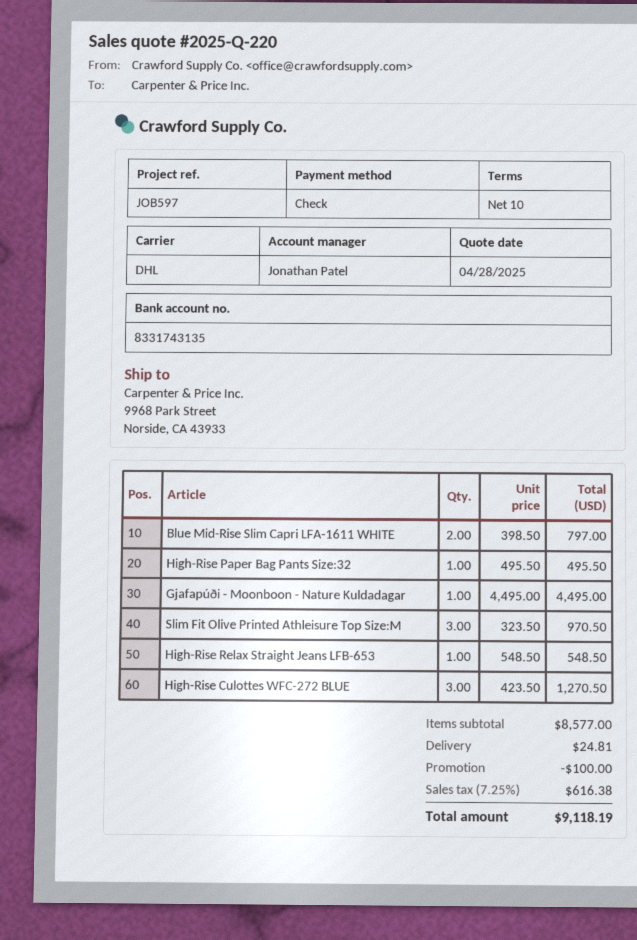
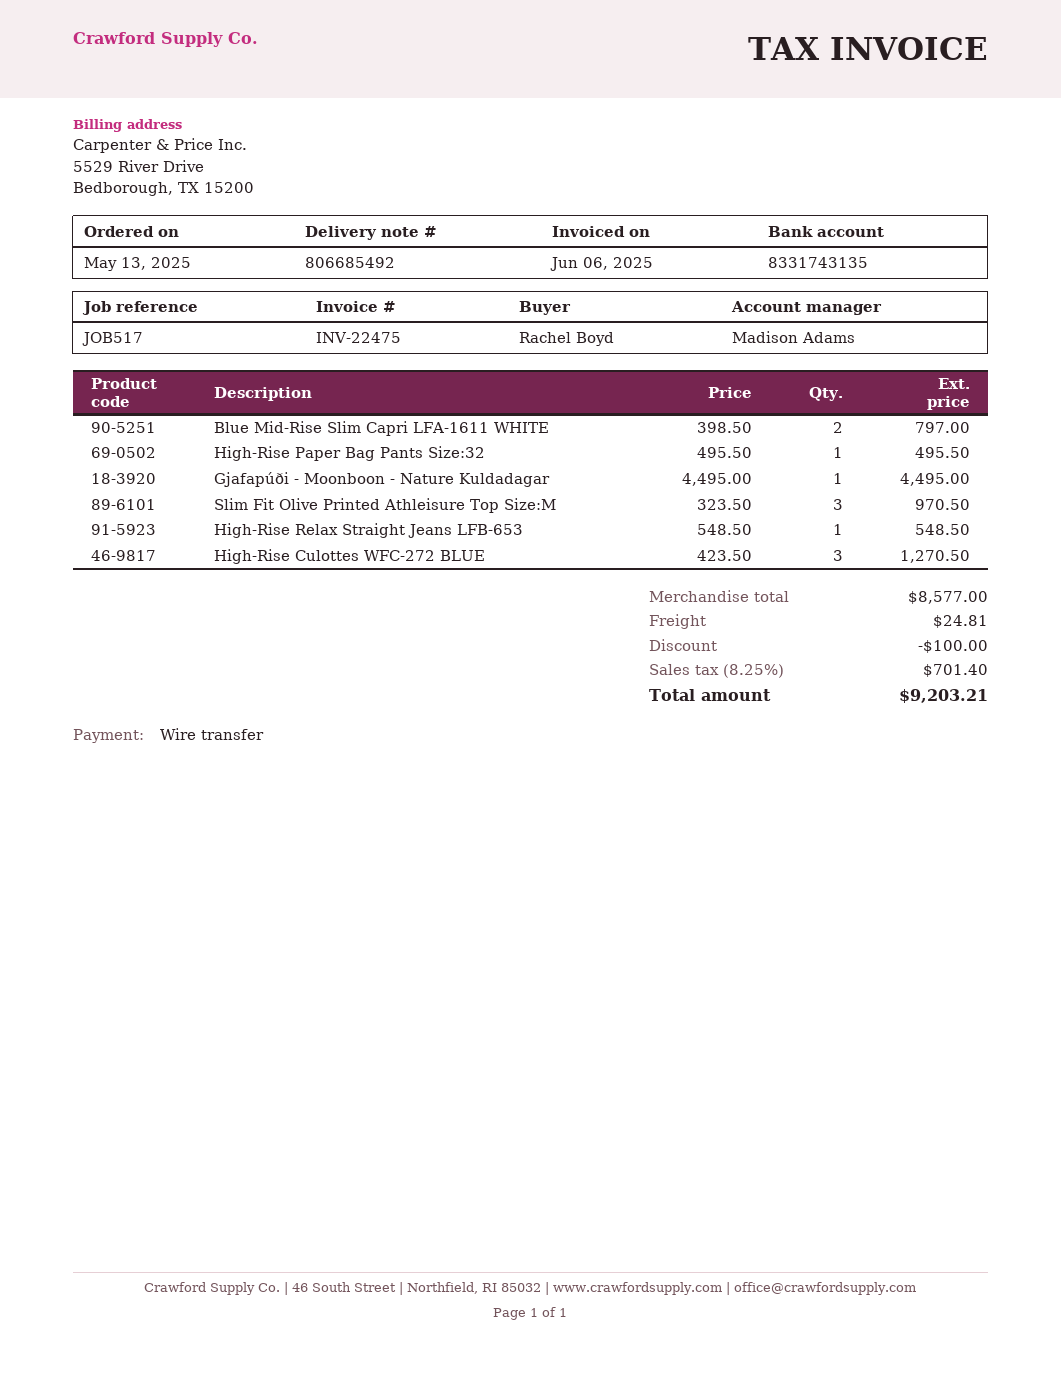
reference: JOB597 -> JOB517
sales rep: Jonathan Patel -> Madison Adams
payment method: cheque -> bank transfer
tax: 7.25% = 616.38 -> 8.25% = 701.40
total: 9118.19 -> 9203.21

